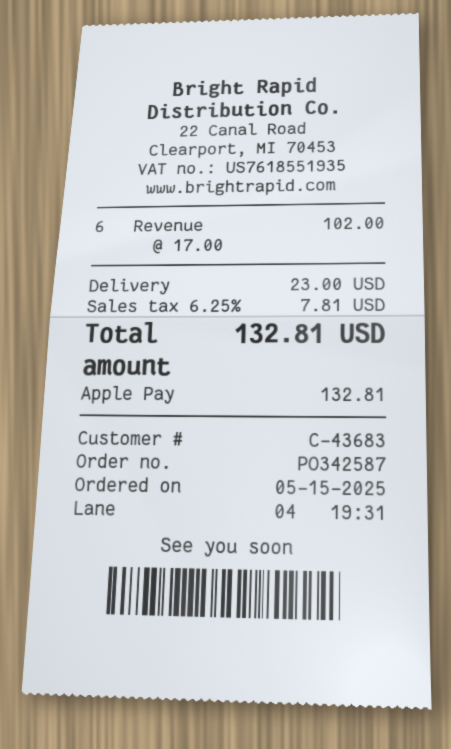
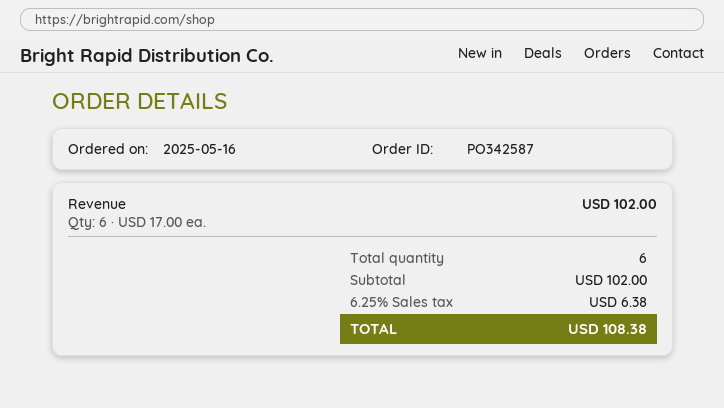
order date: 2025-05-15 -> 2025-05-16
shipping: 23.00 -> none
tax: 6.25% = 7.81 -> 6.25% = 6.38
total: 132.81 -> 108.38

